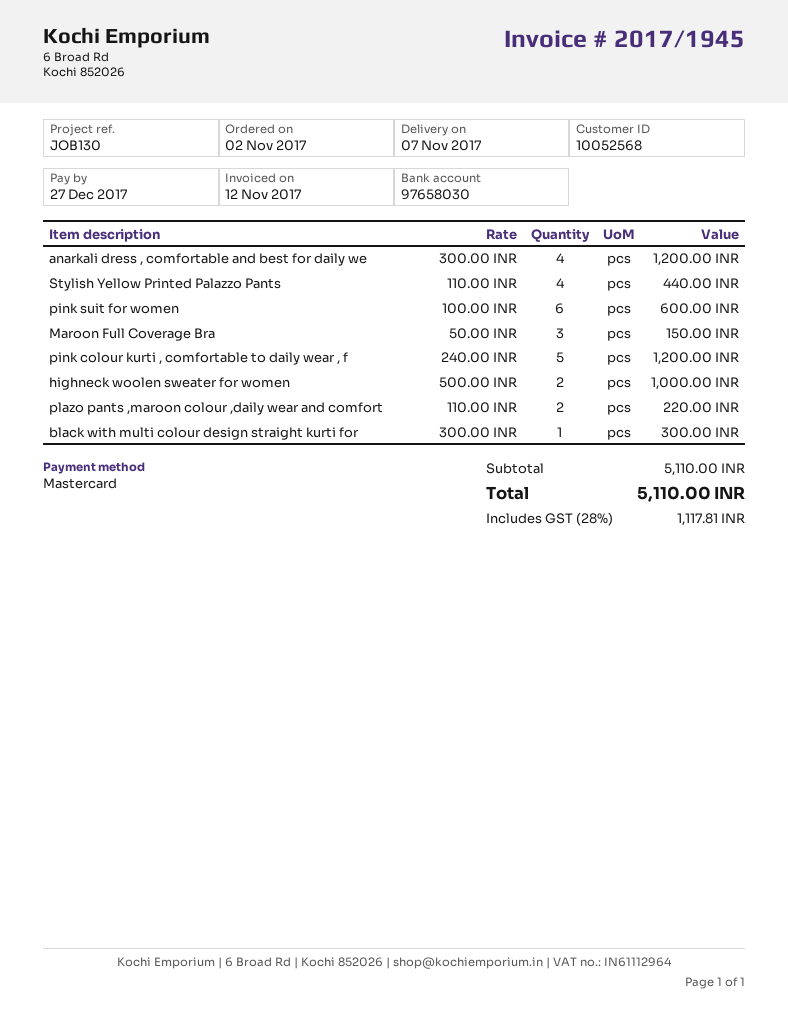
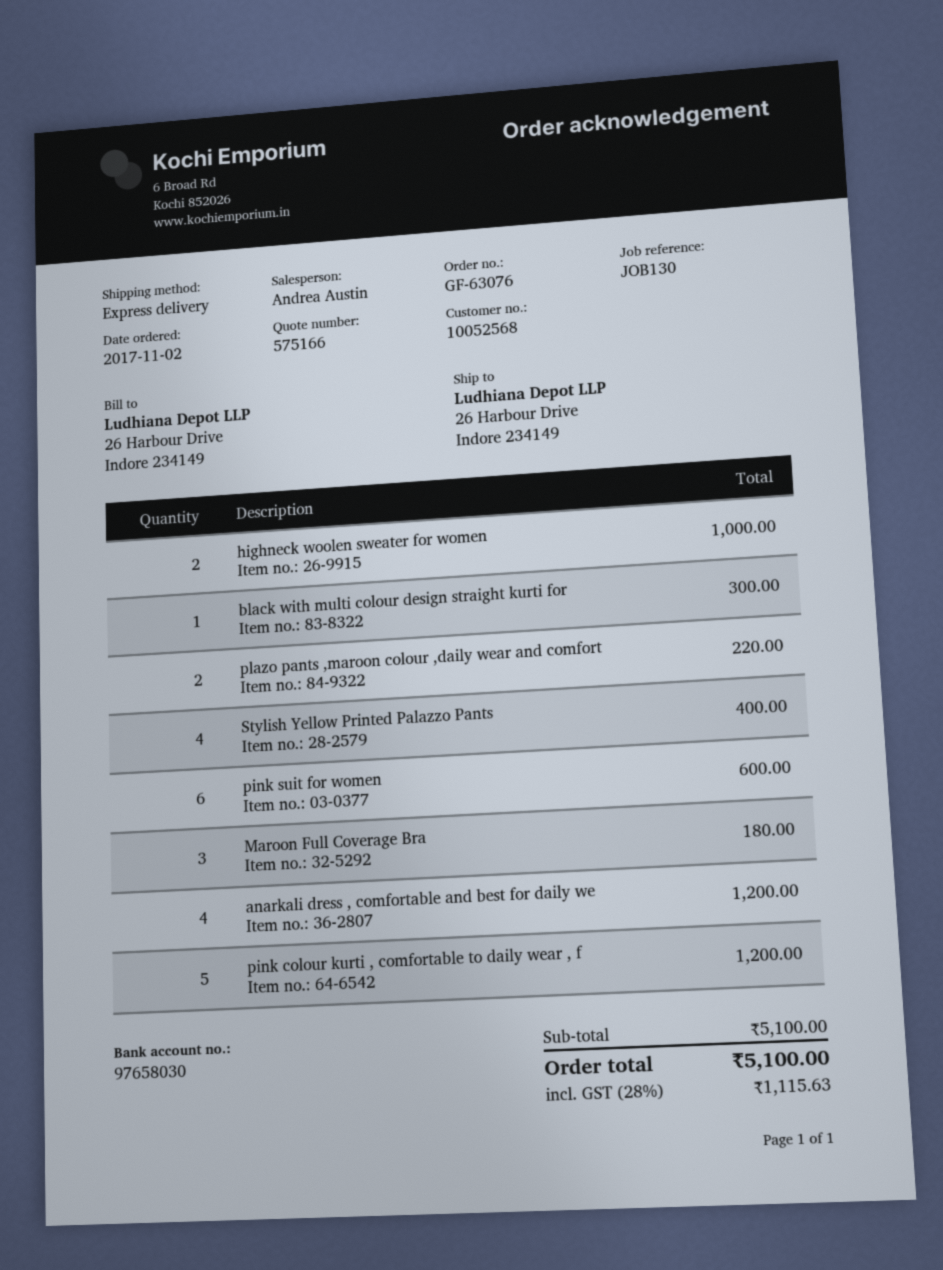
Stylish Yellow Printed Palazzo Pants: 4 for 440.00 -> 4 for 400.00
Maroon Full Coverage Bra: 3 for 150.00 -> 3 for 180.00
subtotal: 5110.00 -> 5100.00
tax: 28% = 1117.81 -> 28% = 1115.63
total: 5110.00 -> 5100.00

